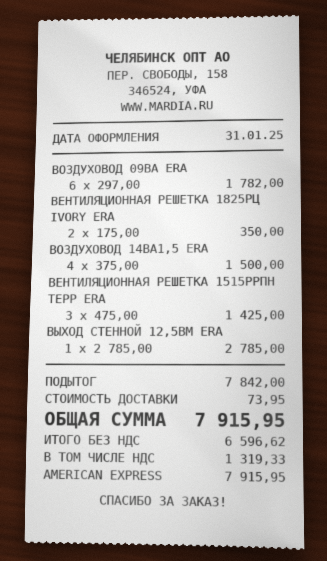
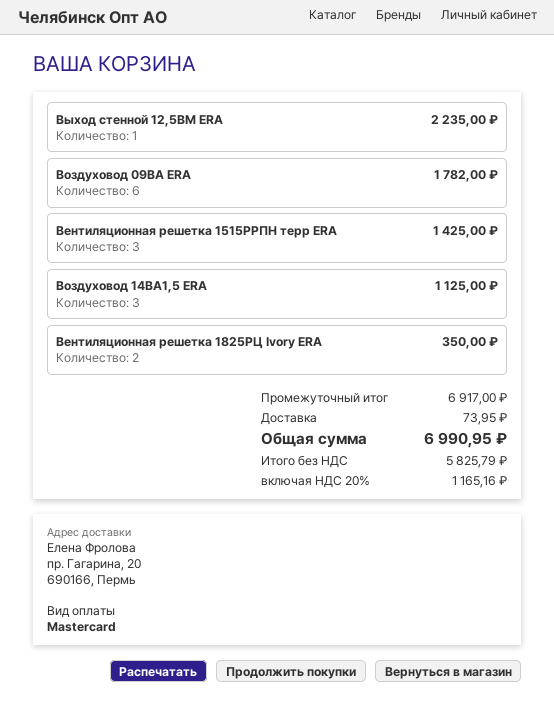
payment method: American Express -> Mastercard
ВОЗДУХОВОД 14ВА1,5 ERA: 4 for 1500.00 -> 3 for 1125.00
ВЫХОД СТЕННОЙ 12,5ВМ ERA: 1 for 2785.00 -> 1 for 2235.00
subtotal: 7842.00 -> 6917.00
net: 6596.62 -> 5825.79
tax: 1319.33 -> 1165.16
total: 7915.95 -> 6990.95

